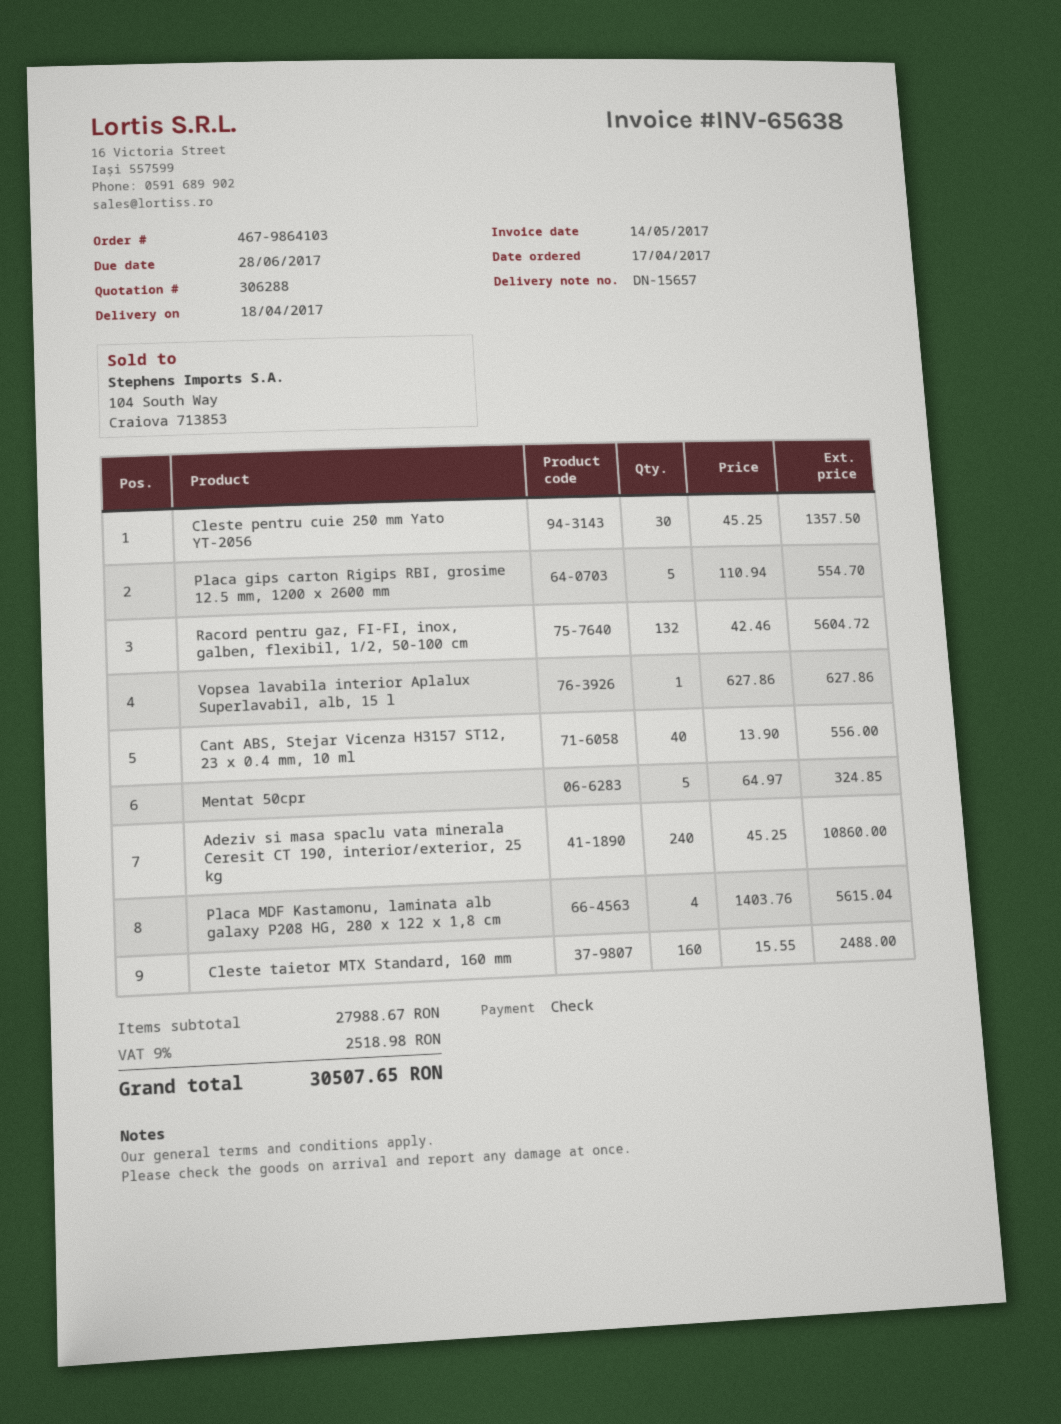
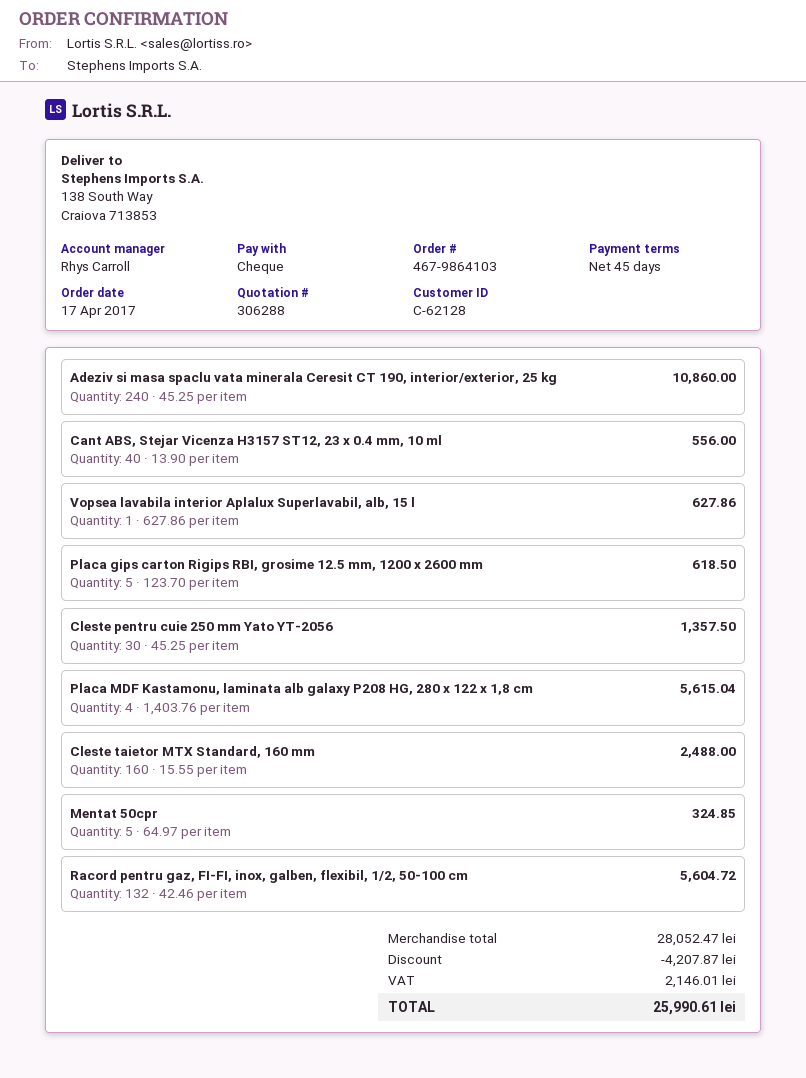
Placa gips carton Rigips RBI, grosime 12.5 mm, 1200 x 2600 mm: 5 x 110.94 = 554.70 -> 5 x 123.70 = 618.50
subtotal: 27988.67 -> 28052.47
discount: none -> 4207.87
tax: 2518.98 -> 2146.01
total: 30507.65 -> 25990.61

